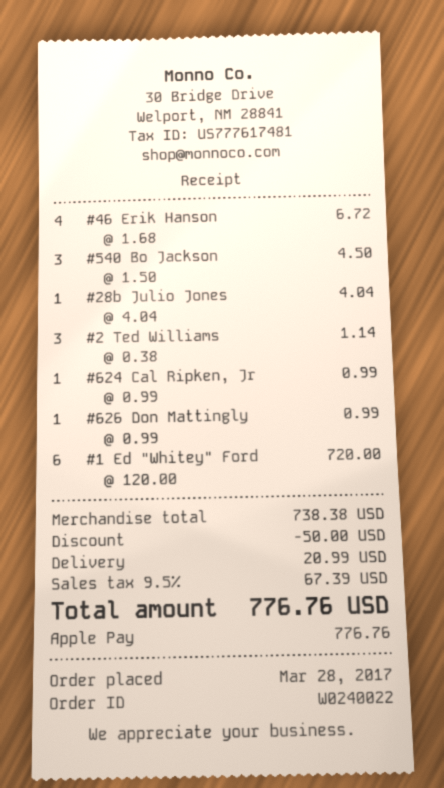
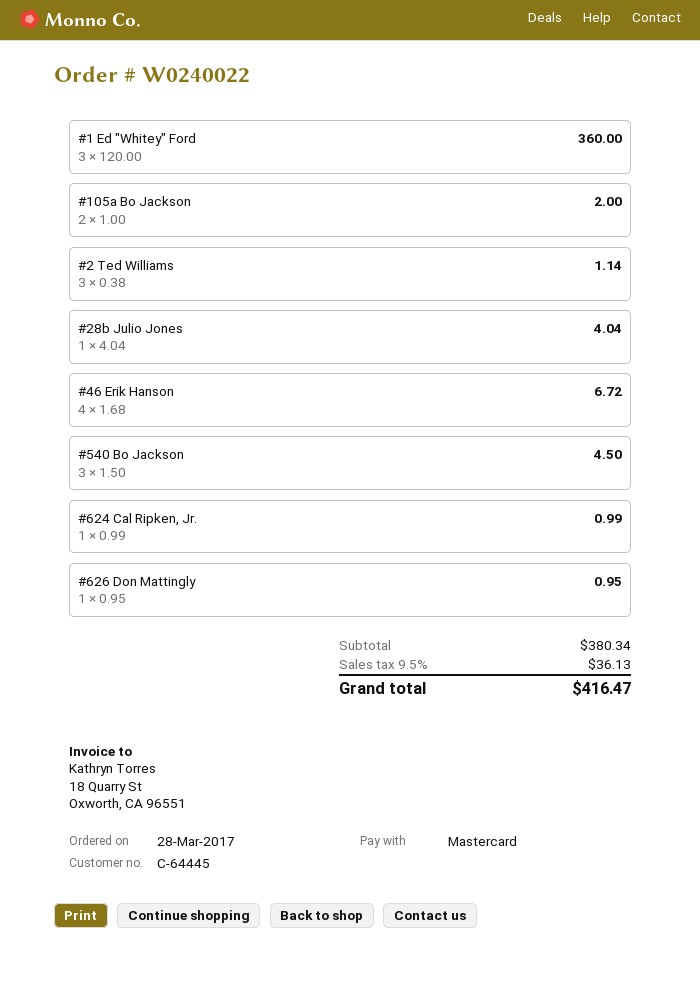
payment method: Apple Pay -> Mastercard
#626 Don Mattingly: 1 x 0.99 = 0.99 -> 1 x 0.95 = 0.95
#1 Ed "Whitey" Ford: 6 x 120.00 = 720.00 -> 3 x 120.00 = 360.00
#105a Bo Jackson: none -> 2 x 1.00 = 2.00
subtotal: 738.38 -> 380.34
discount: 50.00 -> none
shipping: 20.99 -> none
tax: 9.5% = 67.39 -> 9.5% = 36.13
total: 776.76 -> 416.47

